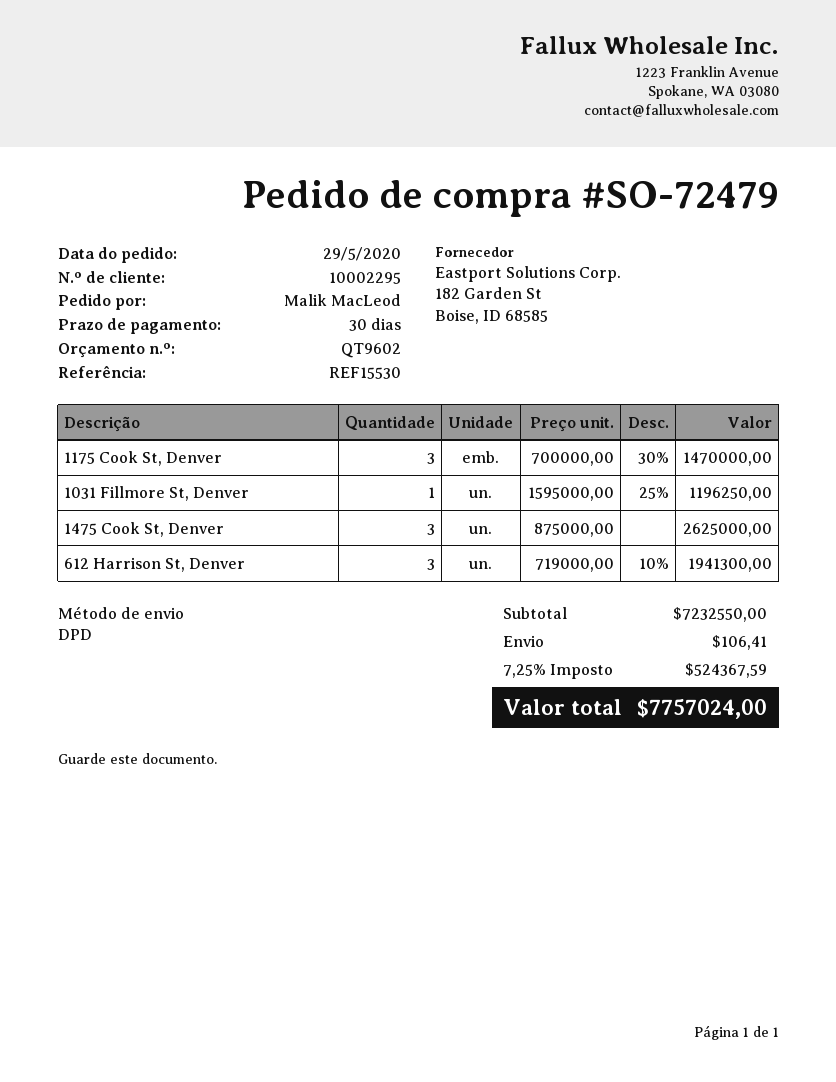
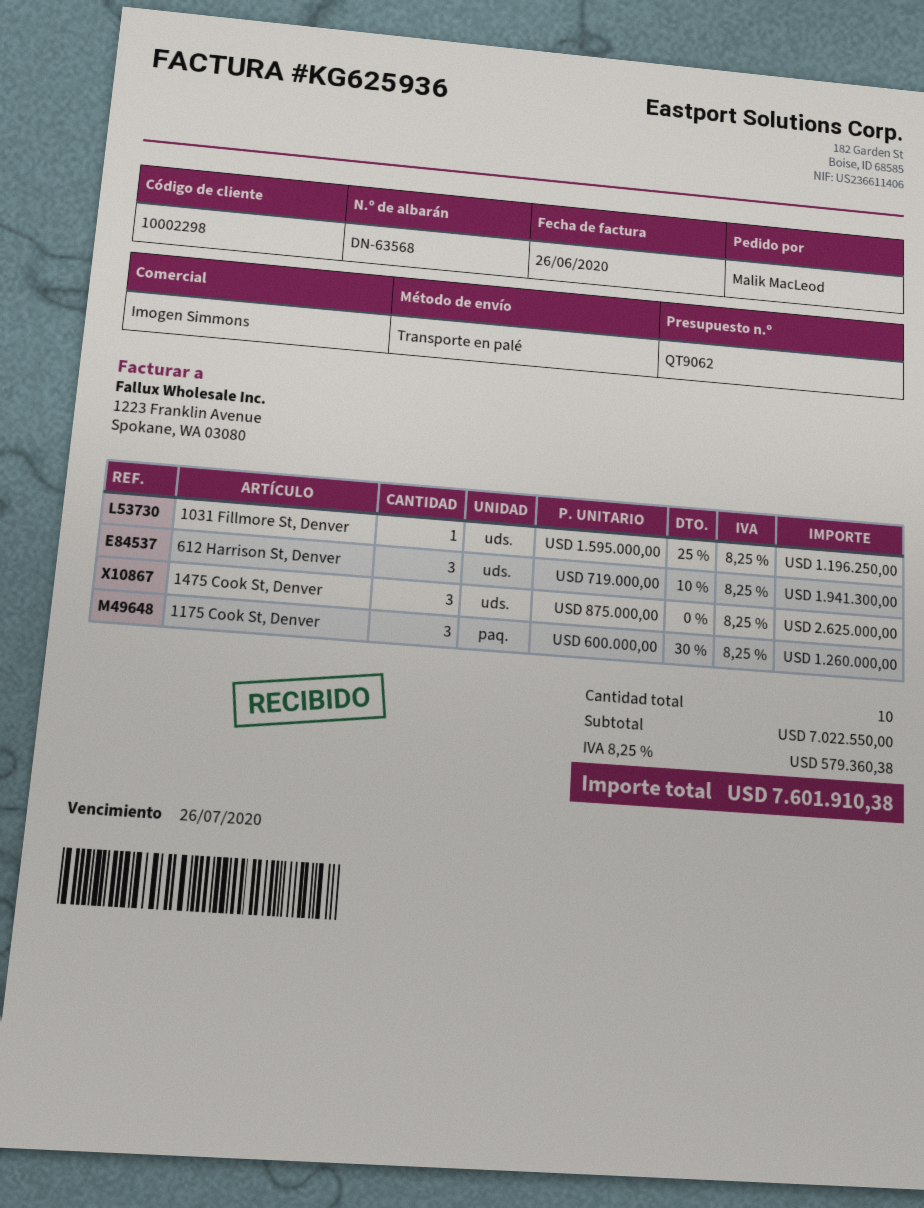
quote number: QT9602 -> QT9062
customer number: 10002295 -> 10002298
shipping method: DPD -> pallet freight
1175 Cook St, Denver: 3 x 700000.00 - 30% = 1470000.00 -> 3 x 600000.00 - 30% = 1260000.00
subtotal: 7232550.00 -> 7022550.00
shipping: 106.41 -> none
tax: 7.25% = 524367.59 -> 8.25% = 579360.38
total: 7757024.00 -> 7601910.38

